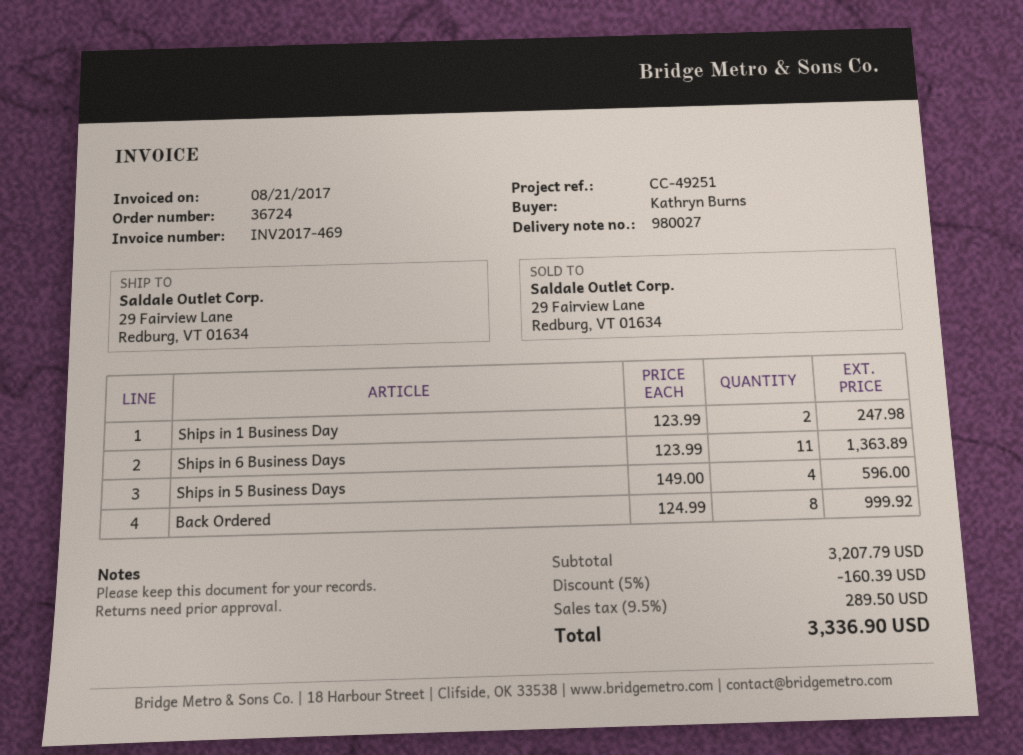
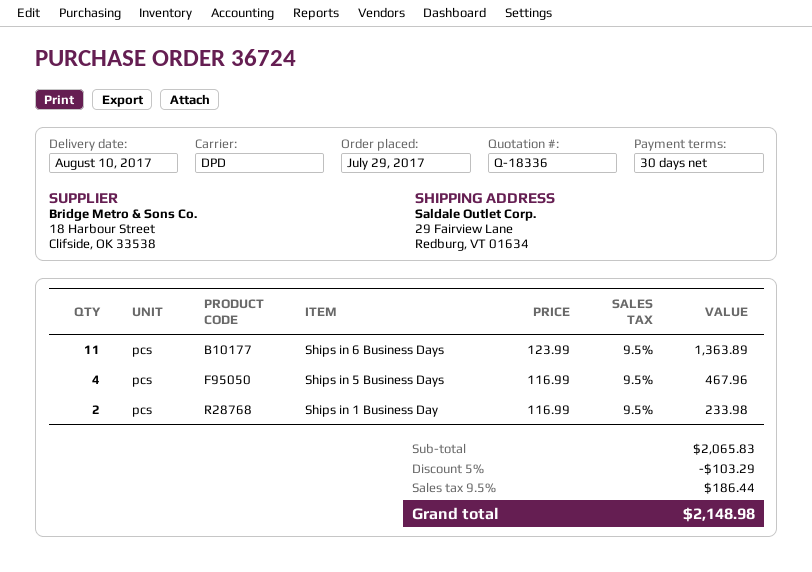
Ships in 1 Business Day: 2 x 123.99 = 247.98 -> 2 x 116.99 = 233.98
Ships in 5 Business Days: 4 x 149.00 = 596.00 -> 4 x 116.99 = 467.96
Back Ordered: 8 x 124.99 = 999.92 -> none
subtotal: 3207.79 -> 2065.83
discount: 5% = 160.39 -> 5% = 103.29
tax: 9.5% = 289.50 -> 9.5% = 186.44
total: 3336.90 -> 2148.98

